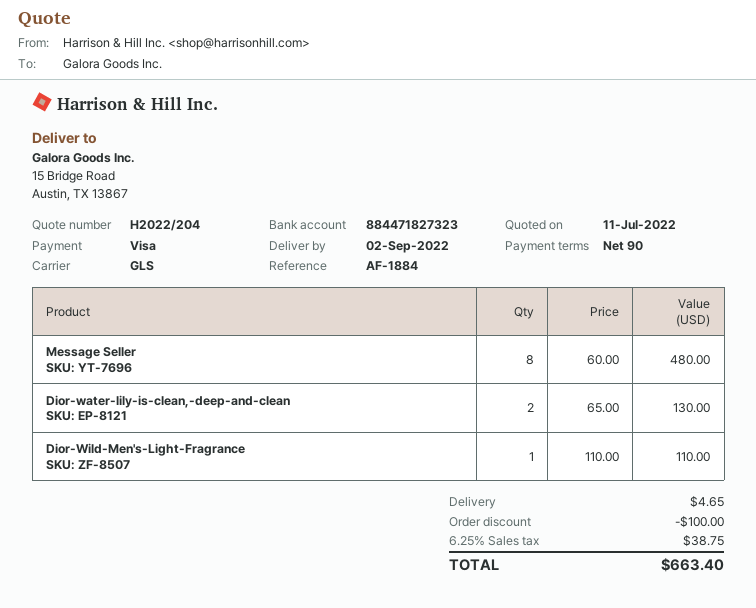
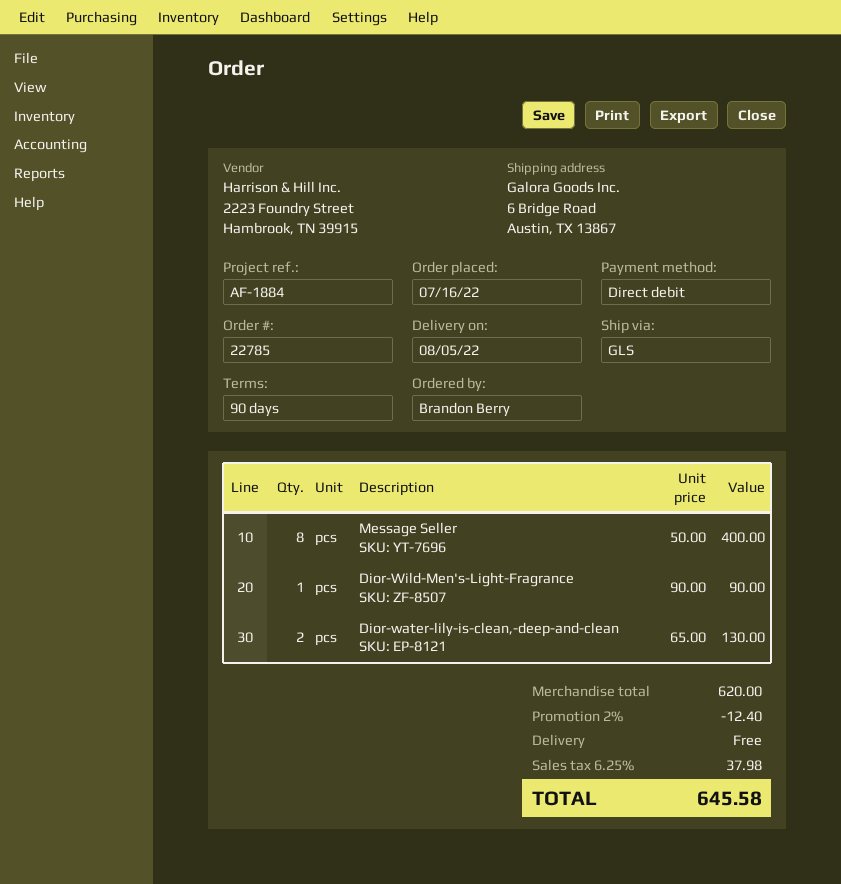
delivery date: 2022-09-02 -> 2022-08-05
payment method: Visa -> direct debit
ship to: 15 Bridge Road, Austin, TX 13867 -> 6 Bridge Road, Austin, TX 13867
Message Seller: 8 x 60.00 = 480.00 -> 8 x 50.00 = 400.00
Dior-Wild-Men's-Light-Fragrance: 1 x 110.00 = 110.00 -> 1 x 90.00 = 90.00
discount: 100.00 -> 12.40
shipping: 4.65 -> 0.00
tax: 6.25% = 38.75 -> 6.25% = 37.98
total: 663.40 -> 645.58

